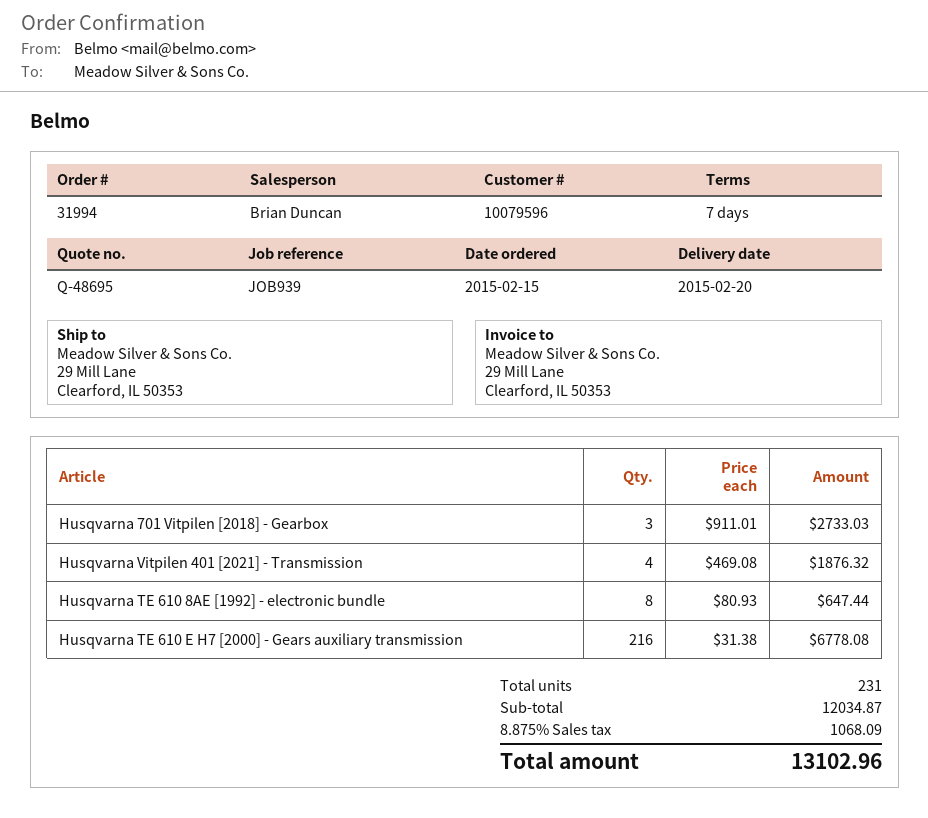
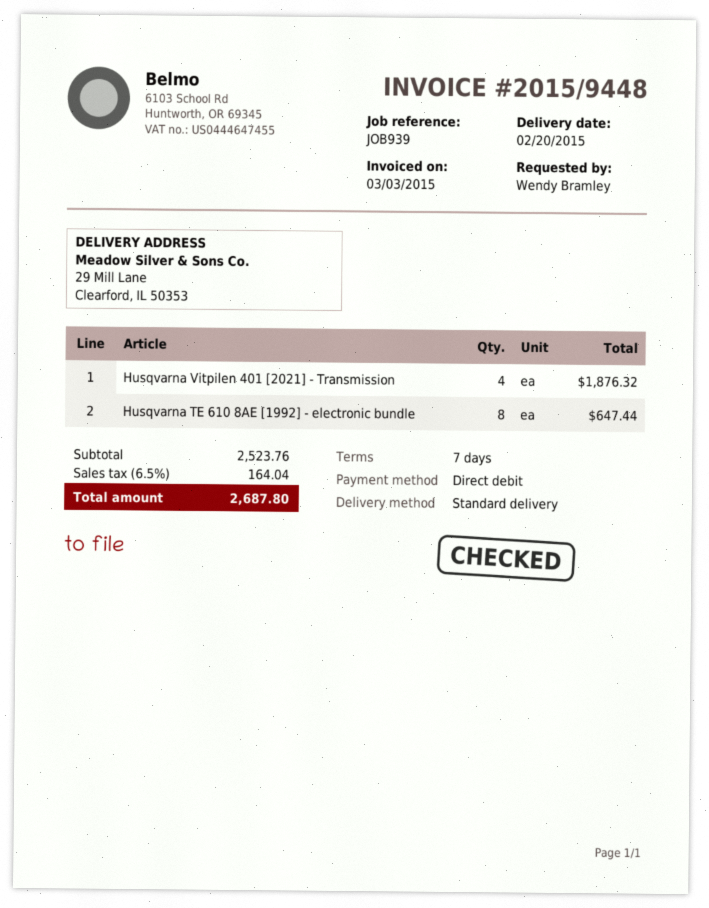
Husqvarna 701 Vitpilen [2018] - Gearbox: 3 for 2733.03 -> none
Husqvarna TE 610 E H7 [2000] - Gears auxiliary transmission: 216 for 6778.08 -> none
subtotal: 12034.87 -> 2523.76
tax: 8.875% = 1068.09 -> 6.5% = 164.04
total: 13102.96 -> 2687.80

